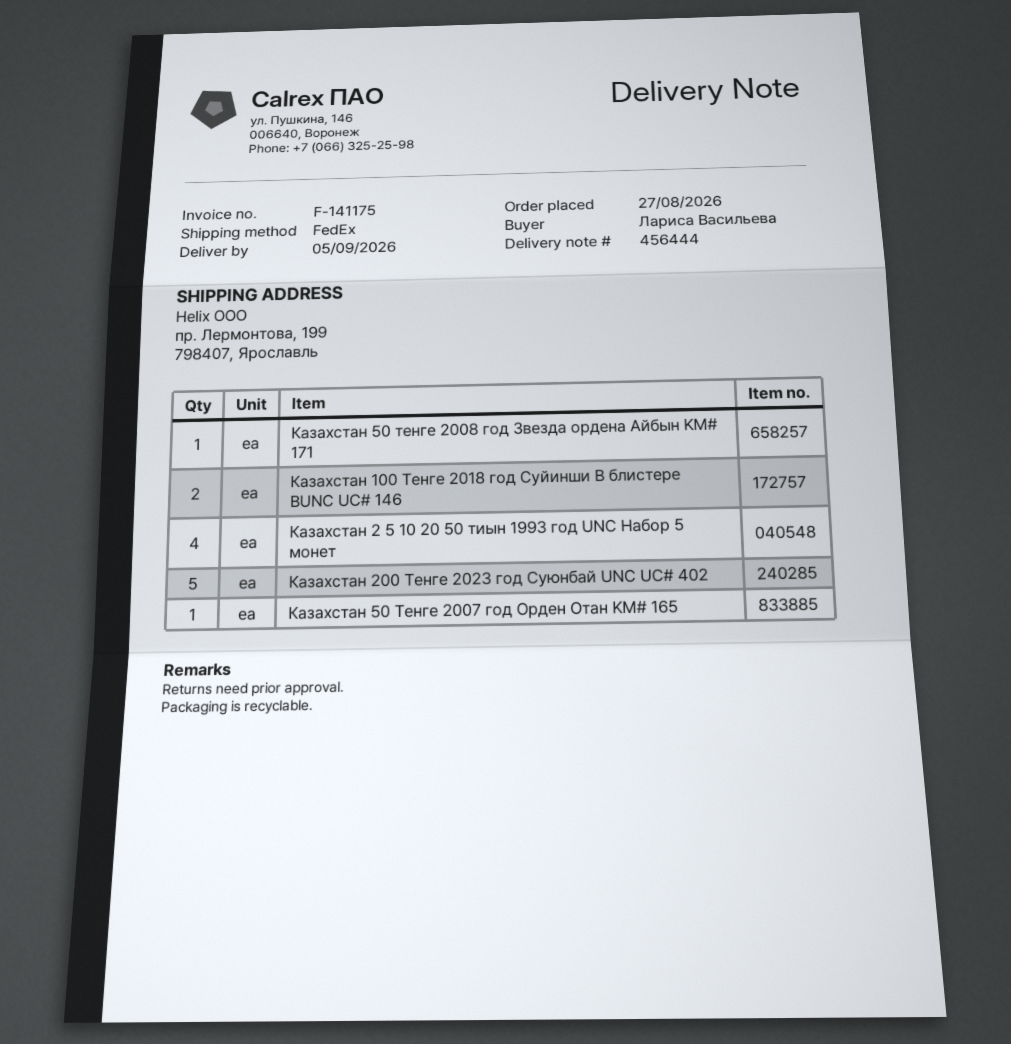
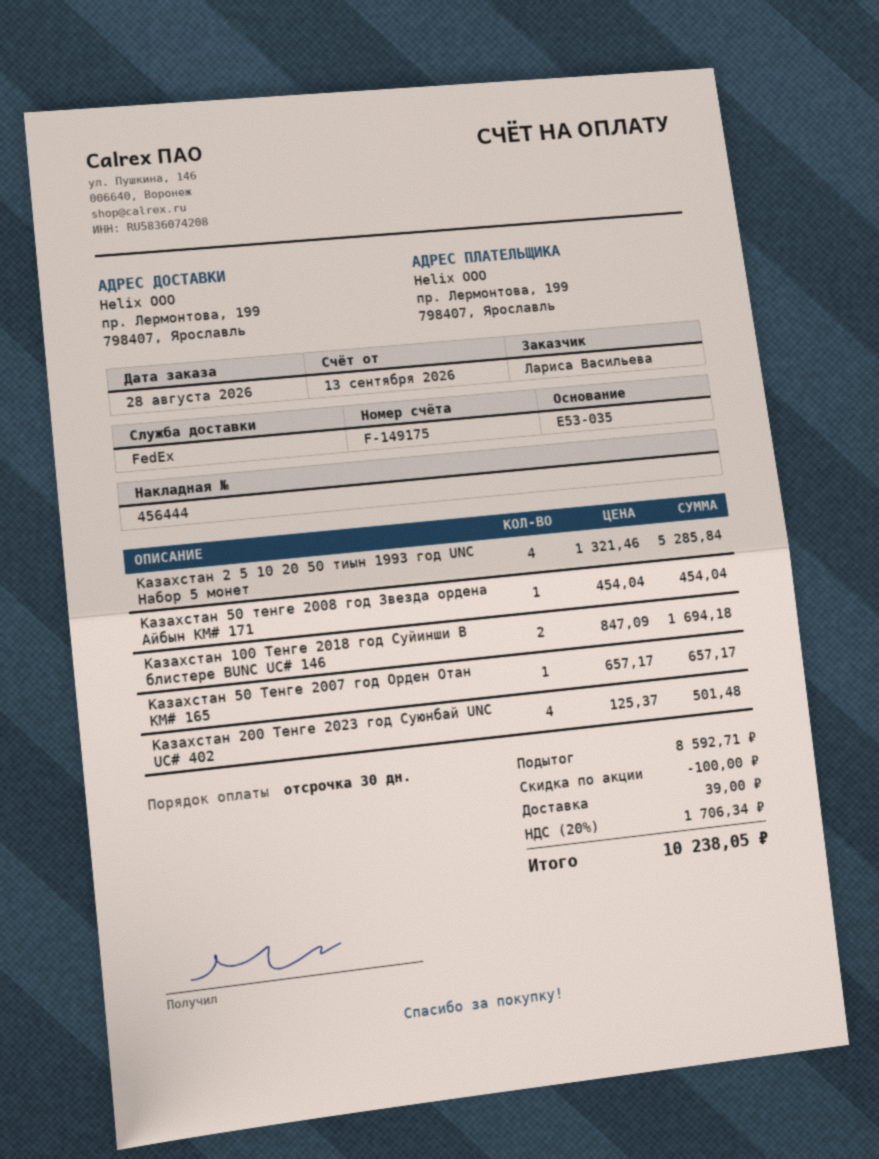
order date: 2026-08-27 -> 2026-08-28
invoice number: F-141175 -> F-149175
Казахстан 200 Тенге 2023 год Суюнбай UNC UC# 402: 5 -> 4

